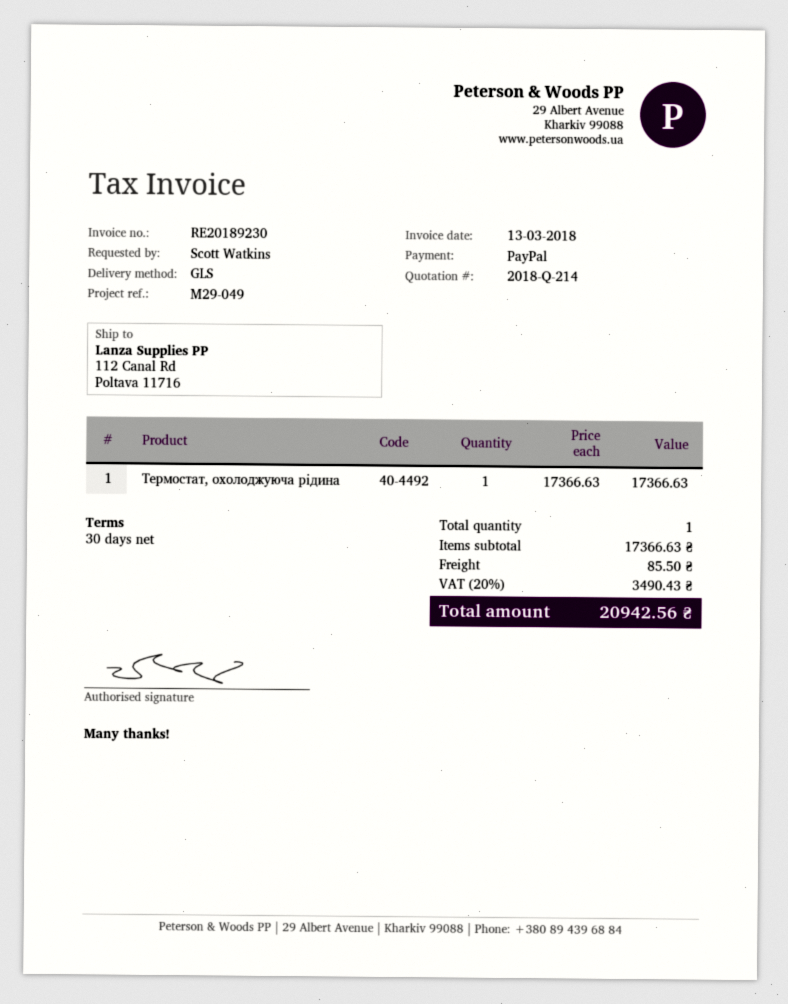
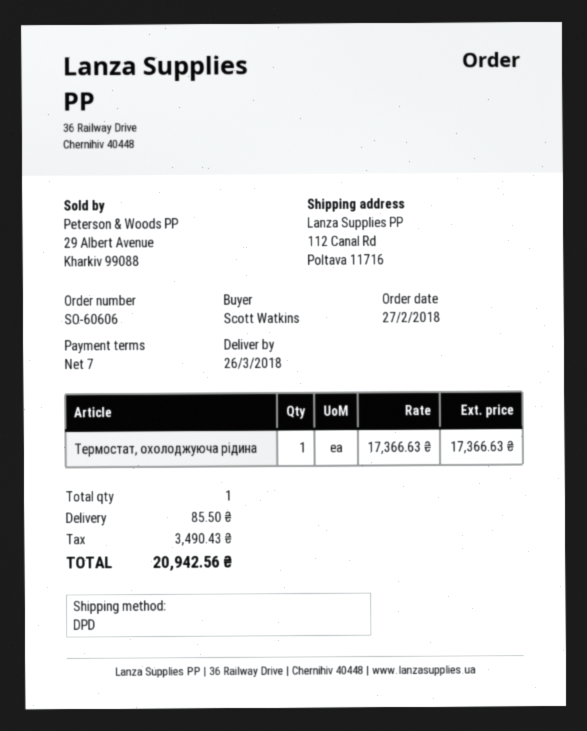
payment terms: 30 days -> 7 days
shipping method: GLS -> DPD

